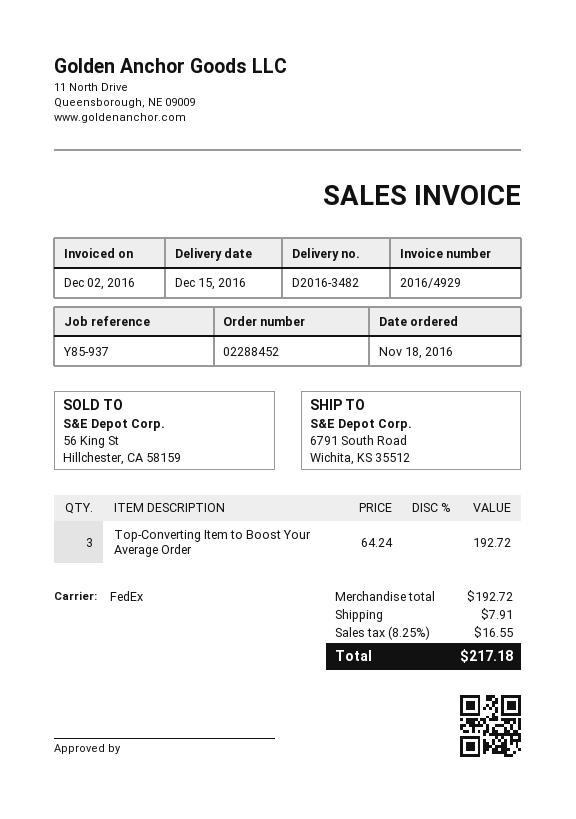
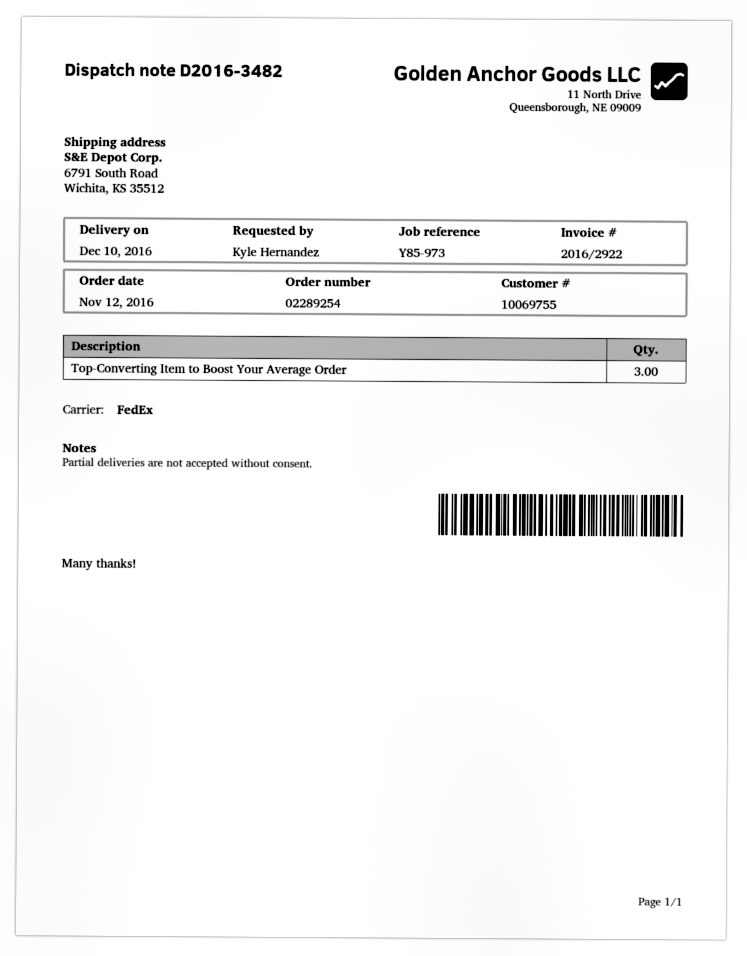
order number: 02288452 -> 02289254
order date: 2016-11-18 -> 2016-11-12
delivery date: 2016-12-15 -> 2016-12-10
invoice number: 2016/4929 -> 2016/2922
reference: Y85-937 -> Y85-973

